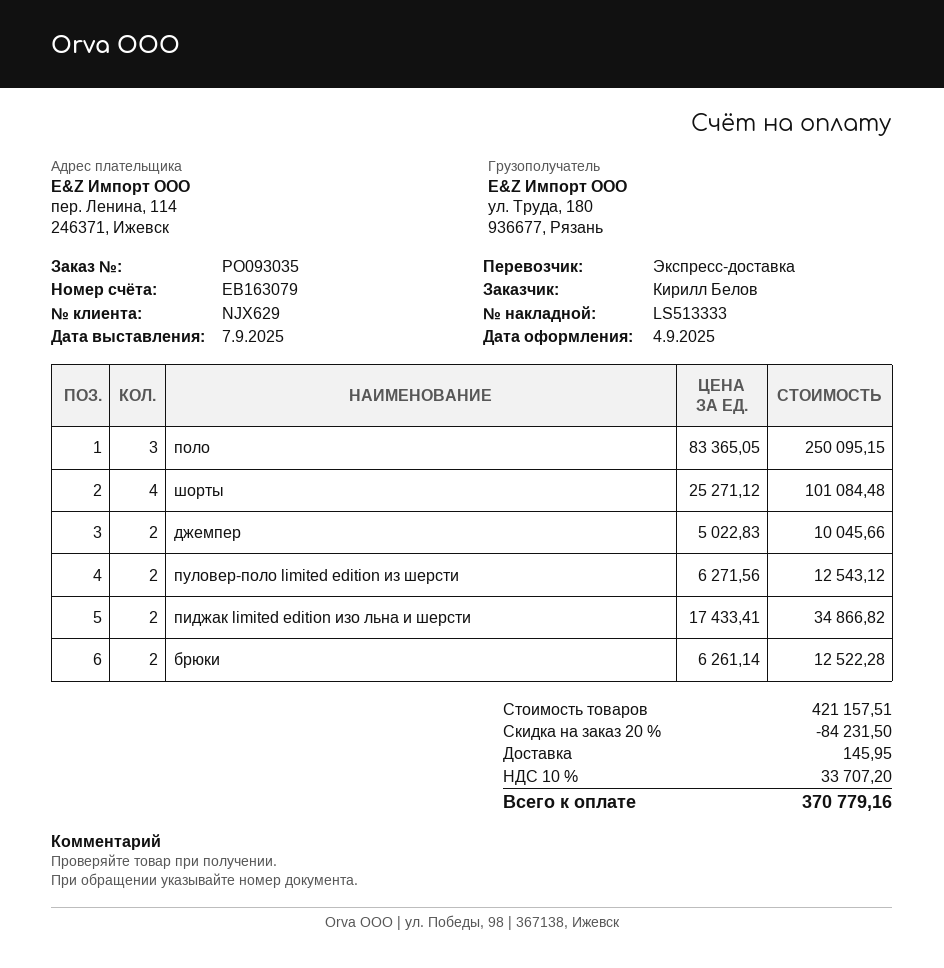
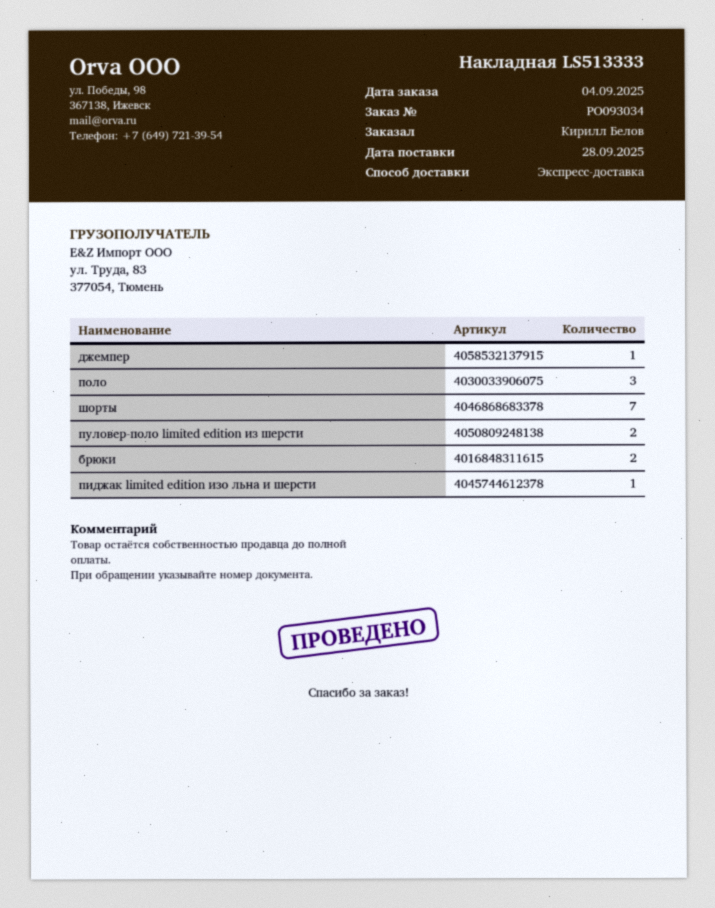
order number: PO093035 -> PO093034
ship to: ул. Труда, 180, 936677, Рязань -> ул. Труда, 83, 377054, Тюмень
шорты: 4 -> 7
джемпер: 2 -> 1
пиджак limited edition изо льна и шерсти: 2 -> 1

